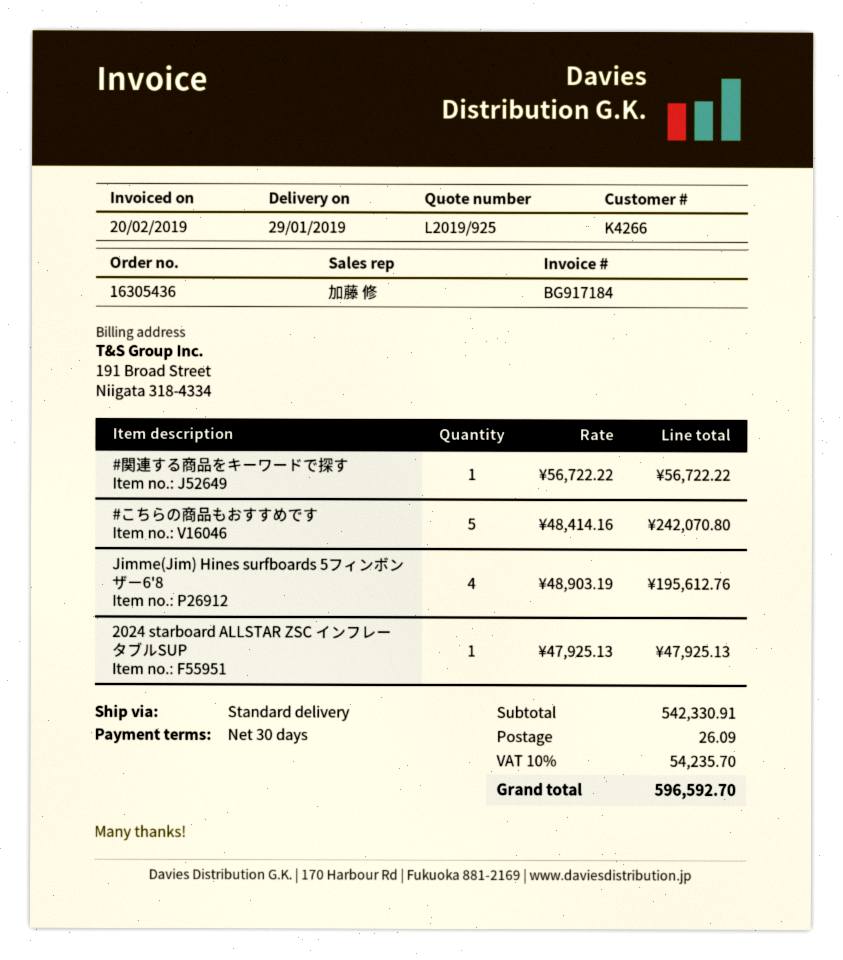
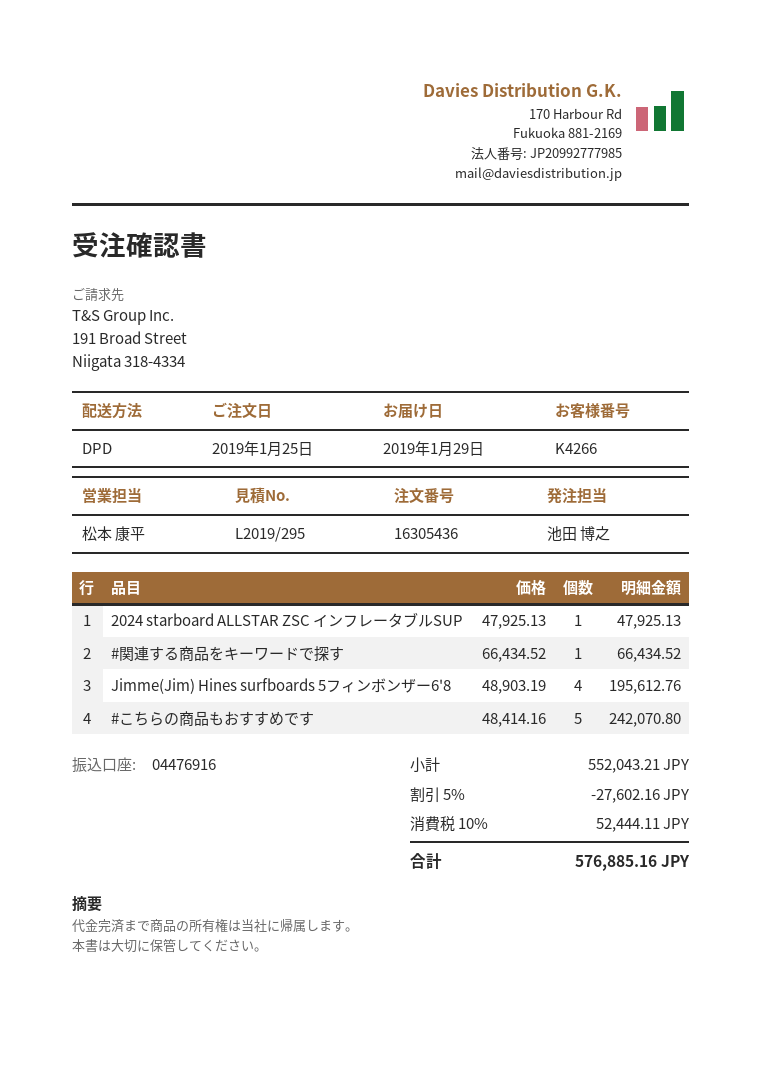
quote number: L2019/925 -> L2019/295
sales rep: 加藤 修 -> 松本 康平
shipping method: standard -> DPD
#関連する商品をキーワードで探す: 1 x 56722.22 = 56722.22 -> 1 x 66434.52 = 66434.52
subtotal: 542330.91 -> 552043.21
discount: none -> 5% = 27602.16
shipping: 26.09 -> none
tax: 10% = 54235.70 -> 10% = 52444.11
total: 596592.70 -> 576885.16

